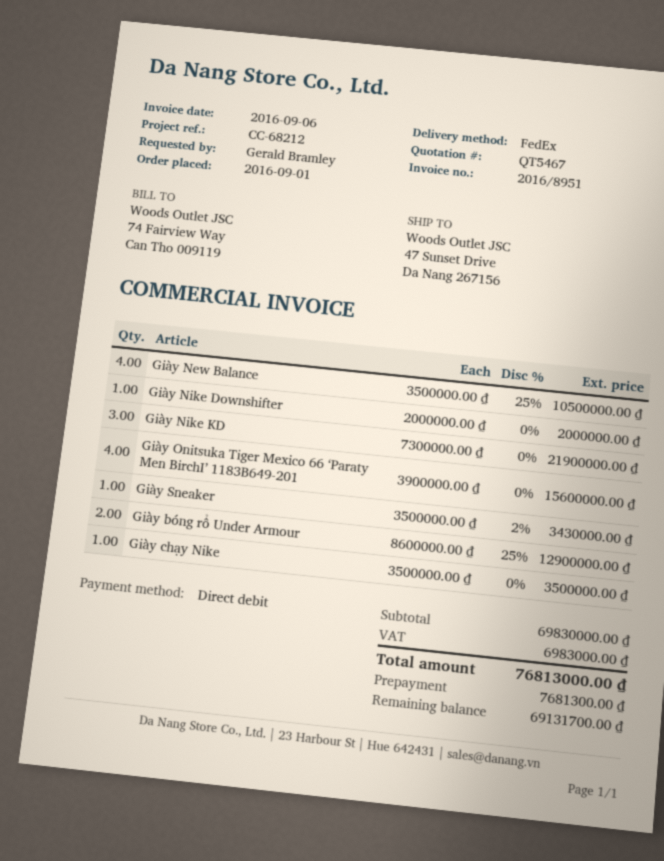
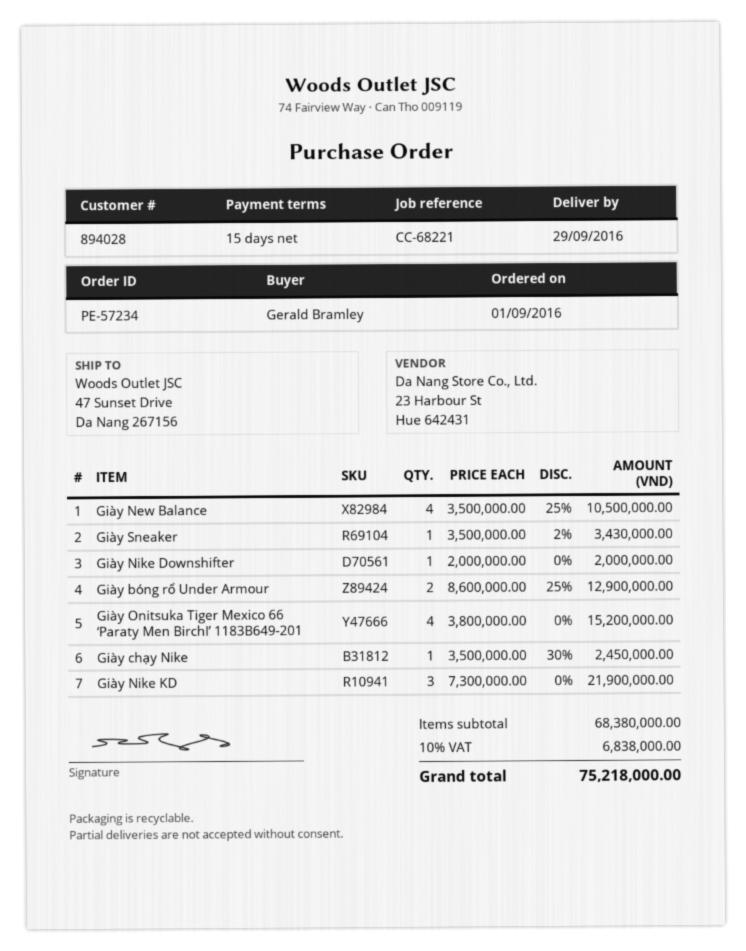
reference: CC-68212 -> CC-68221
Giày Onitsuka Tiger Mexico 66 ‘Paraty Men BirchI’ 1183B649-201: 4 x 3900000.00 = 15600000.00 -> 4 x 3800000.00 = 15200000.00
Giày chạy Nike: 1 x 3500000.00 = 3500000.00 -> 1 x 3500000.00 - 30% = 2450000.00
subtotal: 69830000.00 -> 68380000.00
tax: 6983000.00 -> 6838000.00
total: 76813000.00 -> 75218000.00

